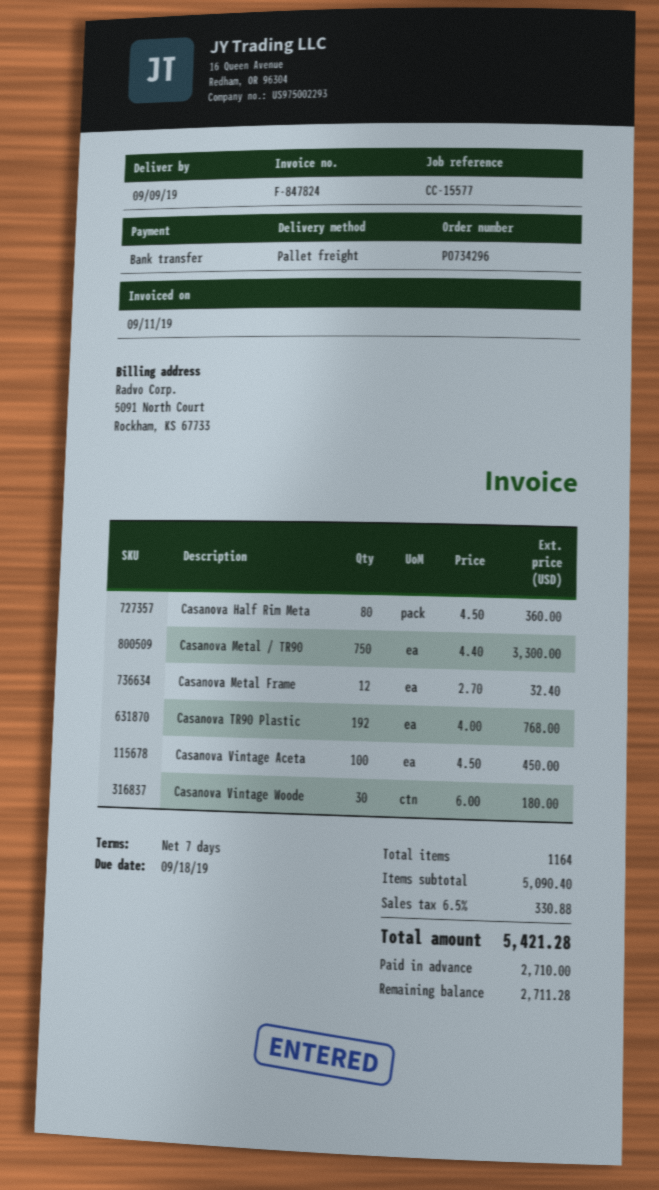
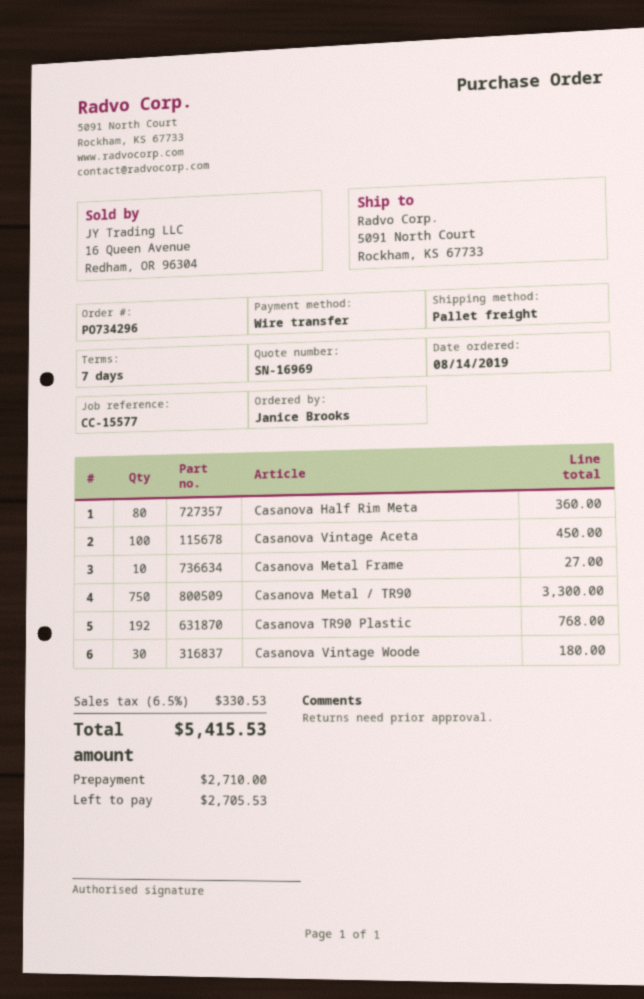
Casanova Metal Frame: 12 for 32.40 -> 10 for 27.00
tax: 6.5% = 330.88 -> 6.5% = 330.53
total: 5421.28 -> 5415.53
balance: 2711.28 -> 2705.53

